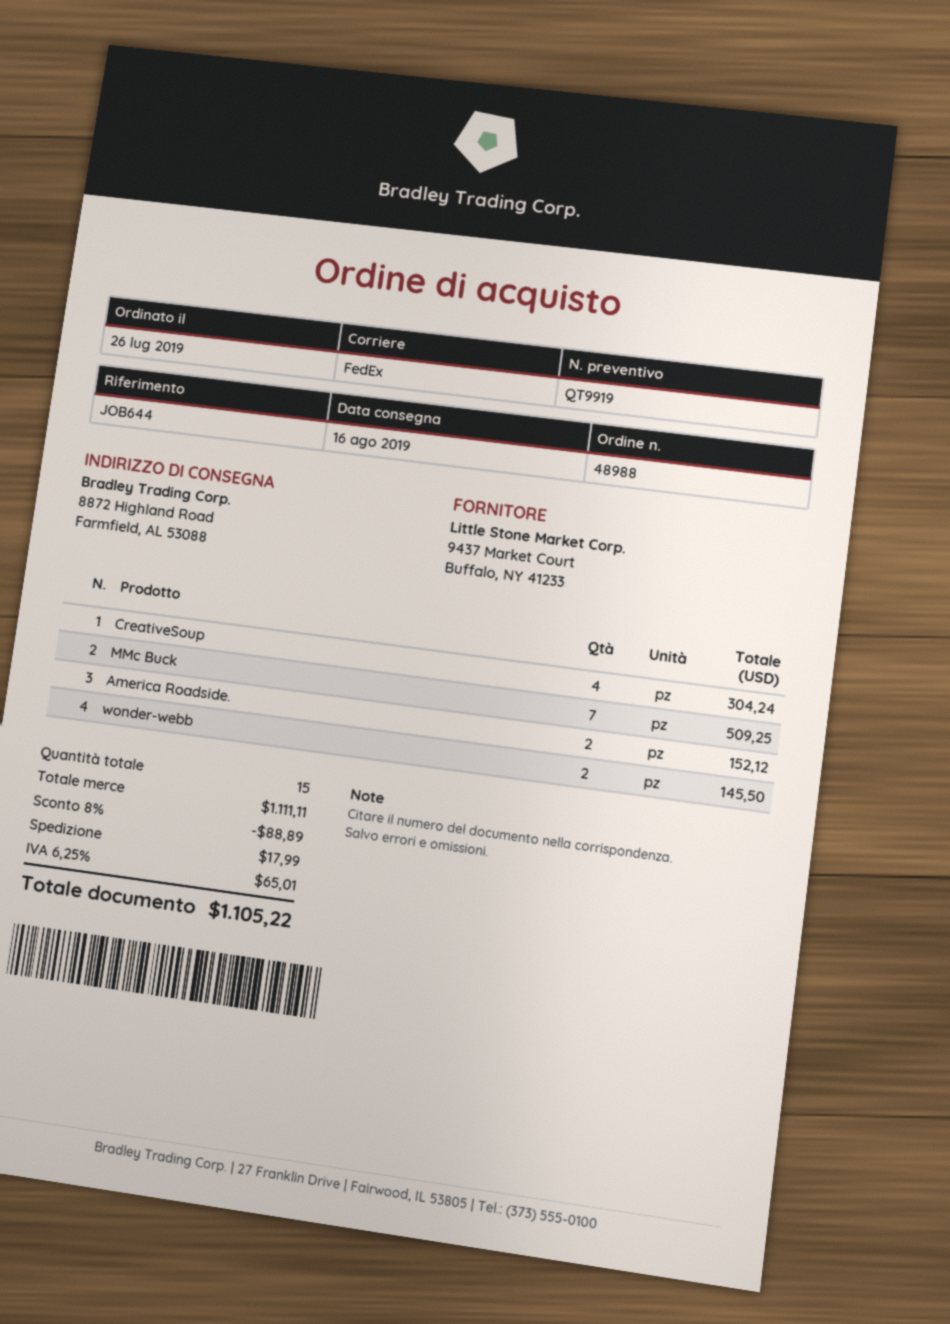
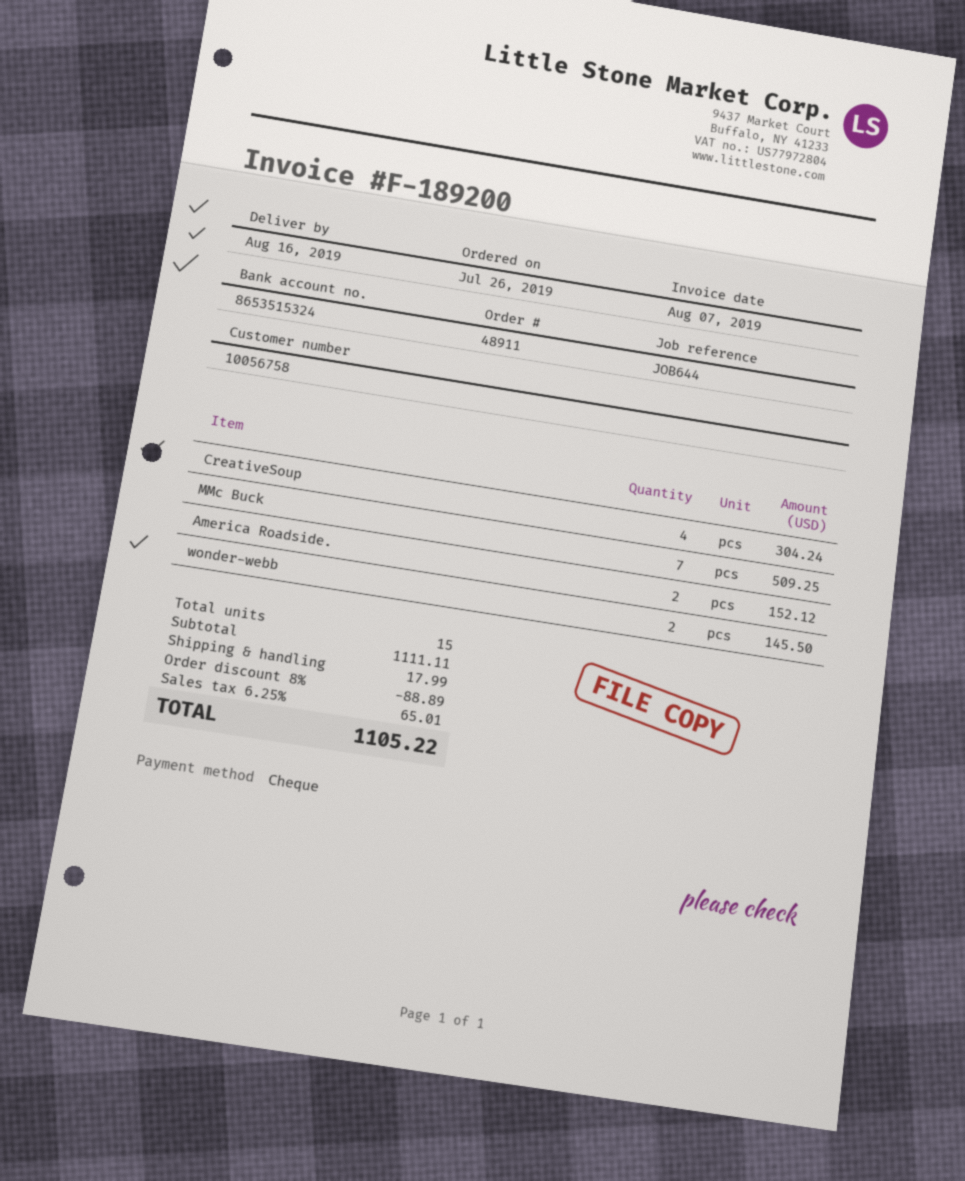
order number: 48988 -> 48911

